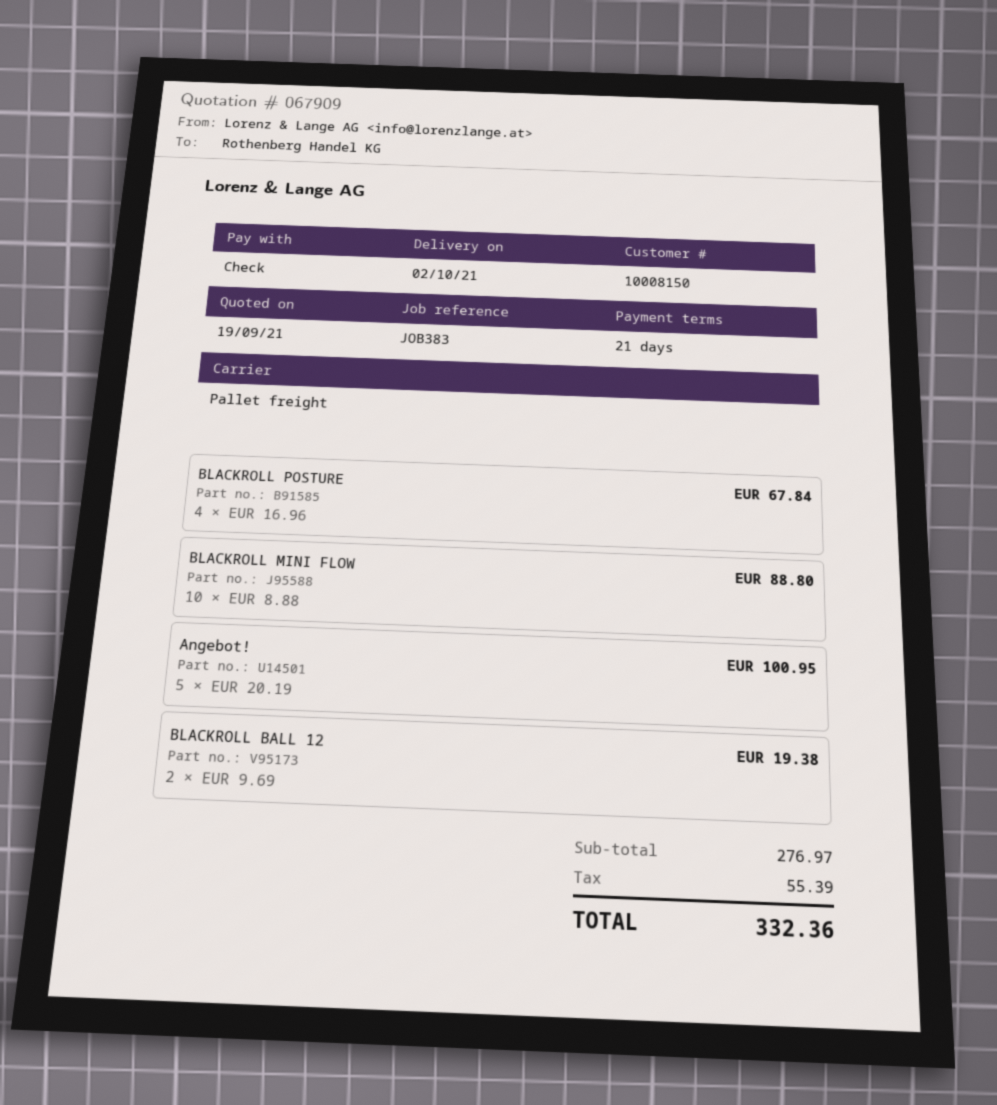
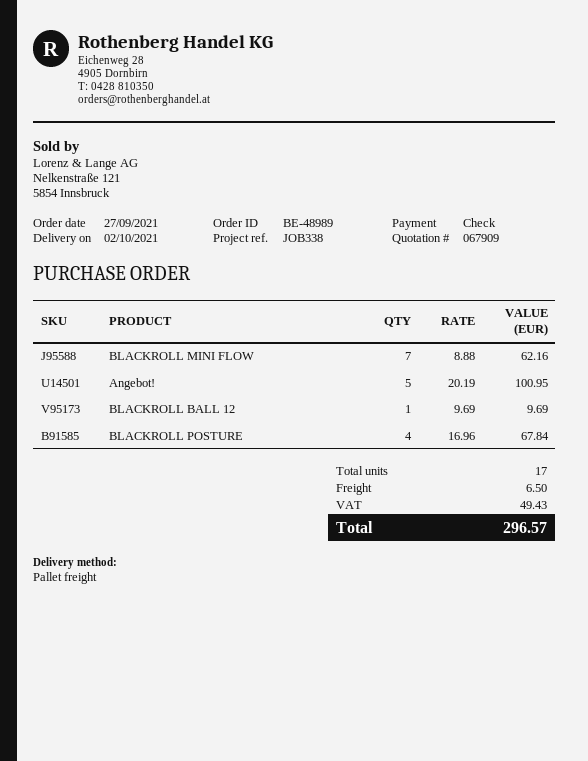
reference: JOB383 -> JOB338
BLACKROLL MINI FLOW: 10 x 8.88 = 88.80 -> 7 x 8.88 = 62.16
BLACKROLL BALL 12: 2 x 9.69 = 19.38 -> 1 x 9.69 = 9.69
shipping: none -> 6.50
tax: 55.39 -> 49.43
total: 332.36 -> 296.57

